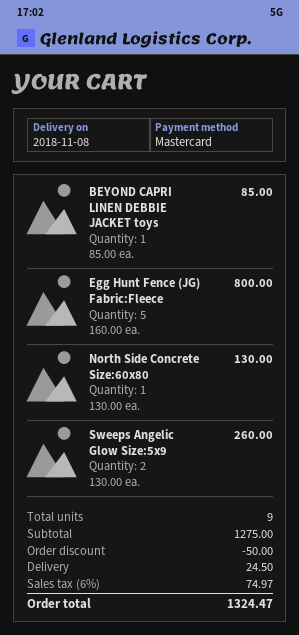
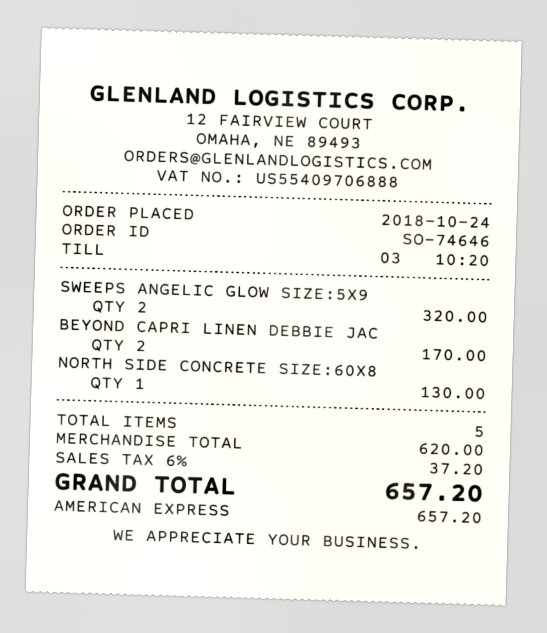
payment method: Mastercard -> American Express
BEYOND CAPRI LINEN DEBBIE JACKET toys: 1 for 85.00 -> 2 for 170.00
Egg Hunt Fence (JG) Fabric:Fleece: 5 for 800.00 -> none
Sweeps Angelic Glow Size:5x9: 2 for 260.00 -> 2 for 320.00
total quantity: 9 -> 5
subtotal: 1275.00 -> 620.00
discount: 50.00 -> none
shipping: 24.50 -> none
tax: 6% = 74.97 -> 6% = 37.20
total: 1324.47 -> 657.20

